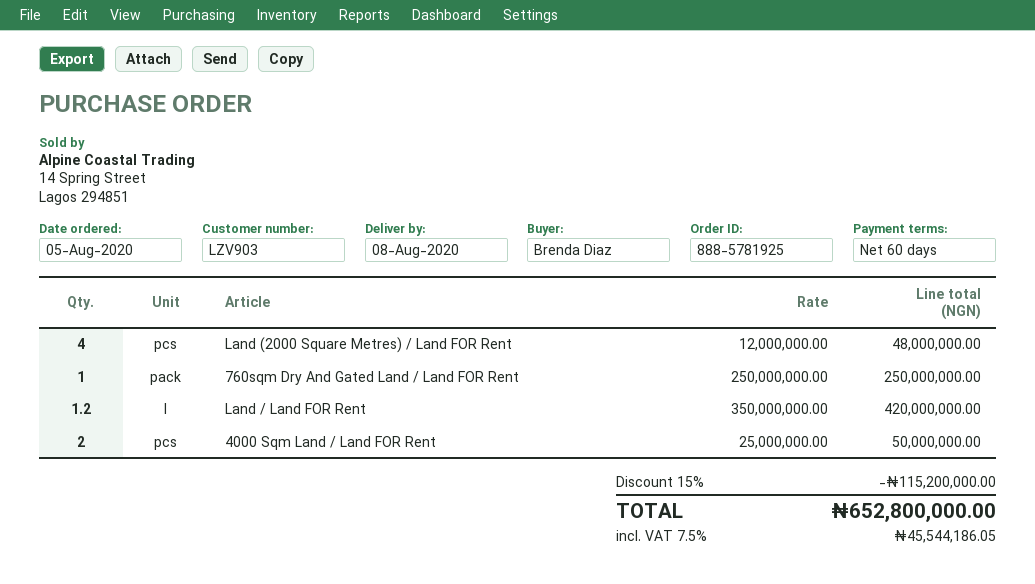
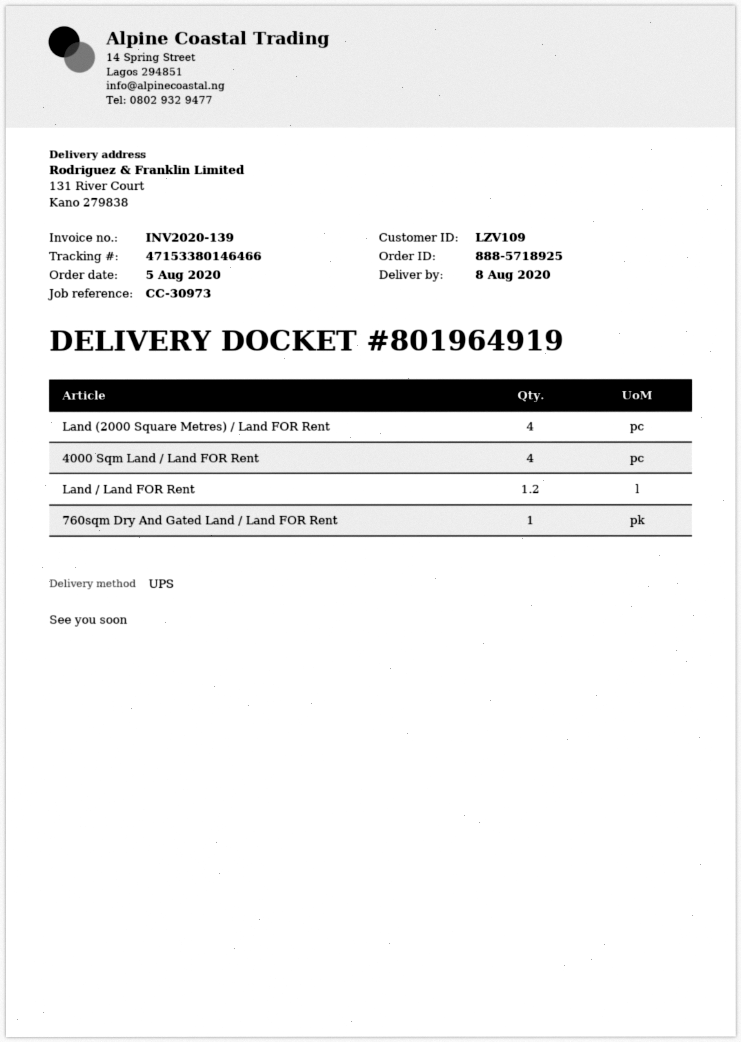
order number: 888-5781925 -> 888-5718925
customer number: LZV903 -> LZV109
4000 Sqm Land / Land FOR Rent: 2 -> 4

